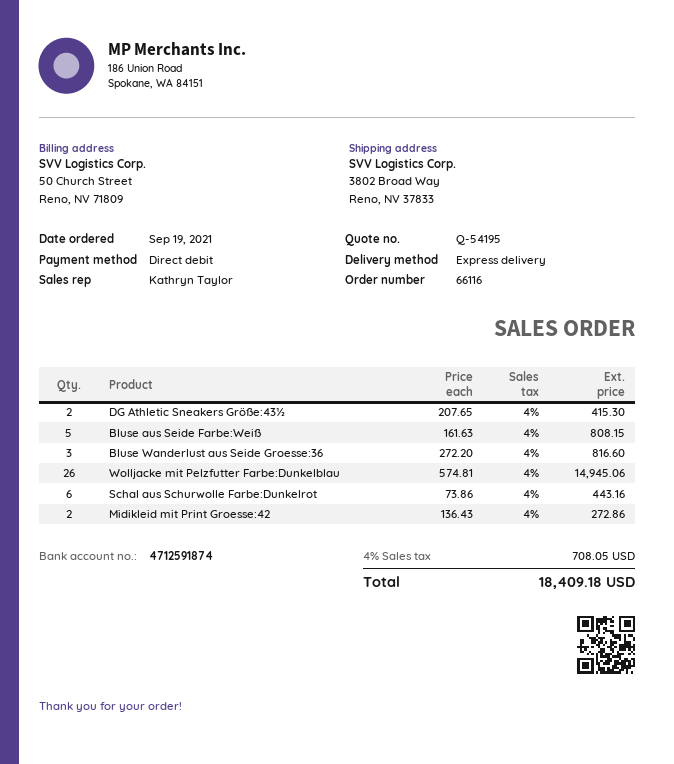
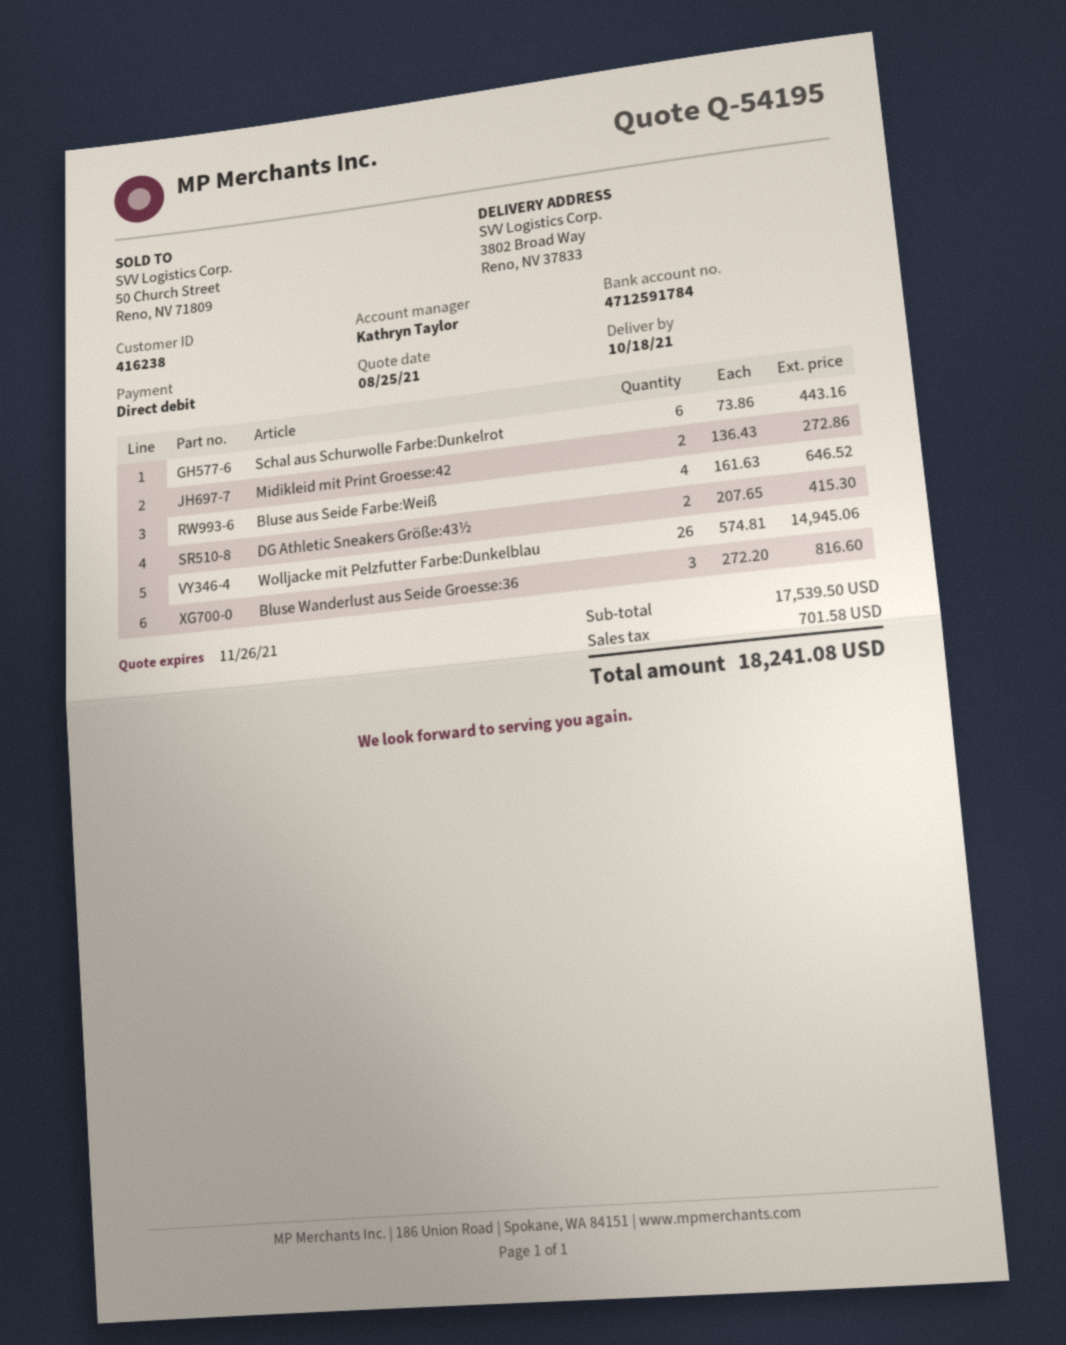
bank account: 4712591874 -> 4712591784
Bluse aus Seide Farbe:Weiß: 5 x 161.63 = 808.15 -> 4 x 161.63 = 646.52
tax: 708.05 -> 701.58
total: 18409.18 -> 18241.08

